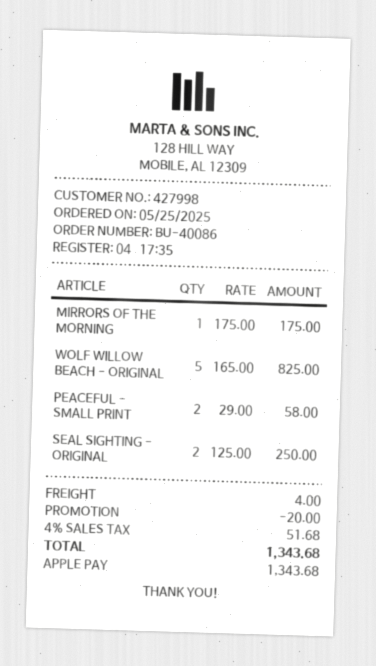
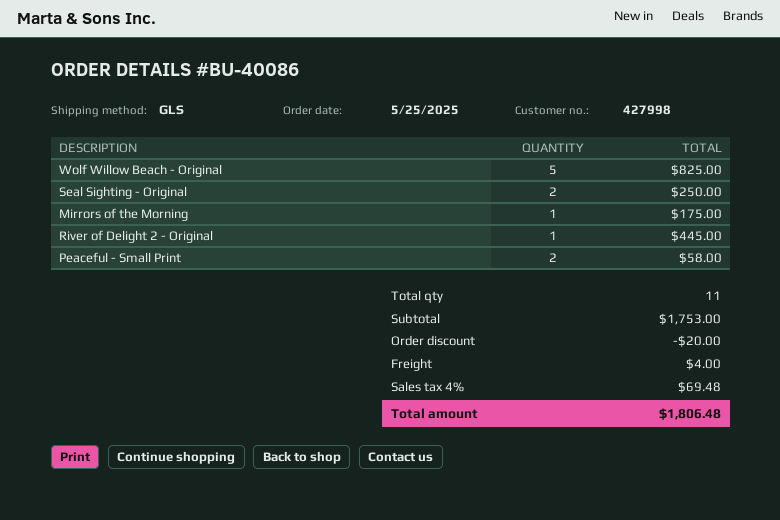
River of Delight 2 - Original: none -> 1 for 445.00
tax: 4% = 51.68 -> 4% = 69.48
total: 1343.68 -> 1806.48

